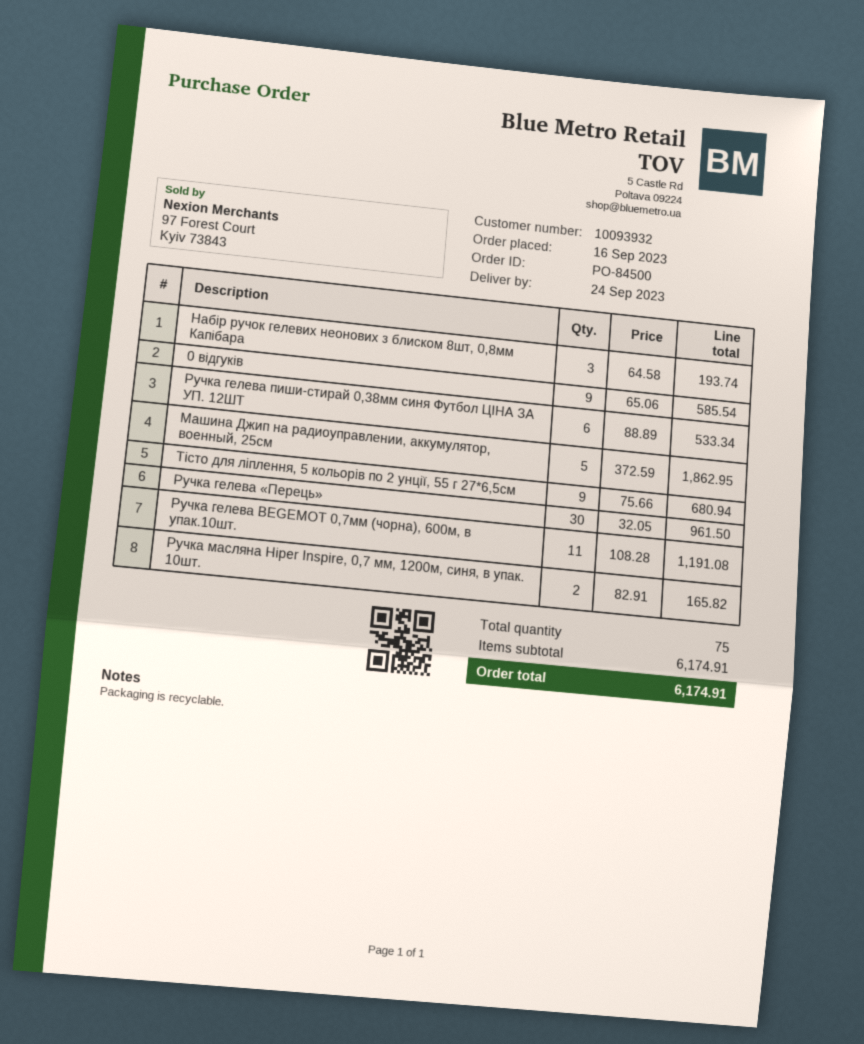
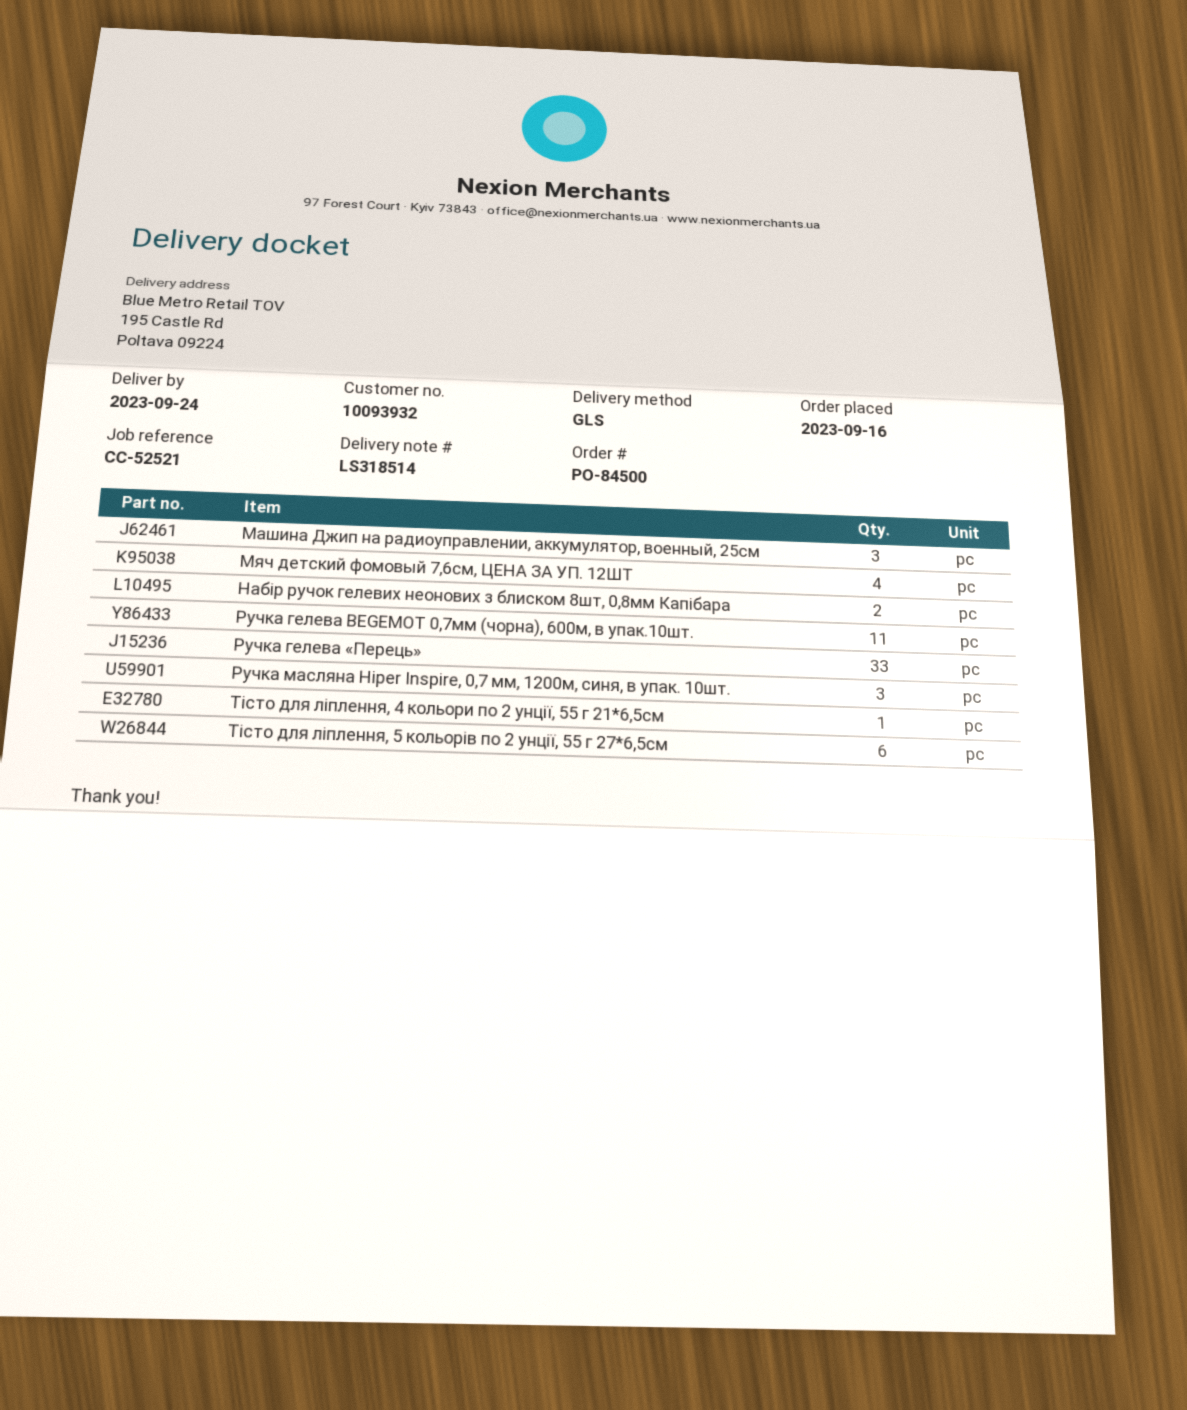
Набір ручок гелевих неонових з блиском 8шт, 0,8мм Капібара: 3 -> 2
0 відгуків: 9 -> none
Ручка гелева пиши-стирай 0,38мм синя Футбол ЦІНА ЗА УП. 12ШТ: 6 -> none
Машина Джип на радиоуправлении, аккумулятор, военный, 25см: 5 -> 3
Тісто для ліплення, 5 кольорів по 2 унції, 55 г 27*6,5см: 9 -> 6
Ручка гелева «Перець»: 30 -> 33
Ручка масляна Hiper Inspire, 0,7 мм, 1200м, синя, в упак. 10шт.: 2 -> 3
Мяч детский фомовый 7,6см, ЦЕНА ЗА УП. 12ШТ: none -> 4
Тісто для ліплення, 4 кольори по 2 унції, 55 г 21*6,5см: none -> 1

